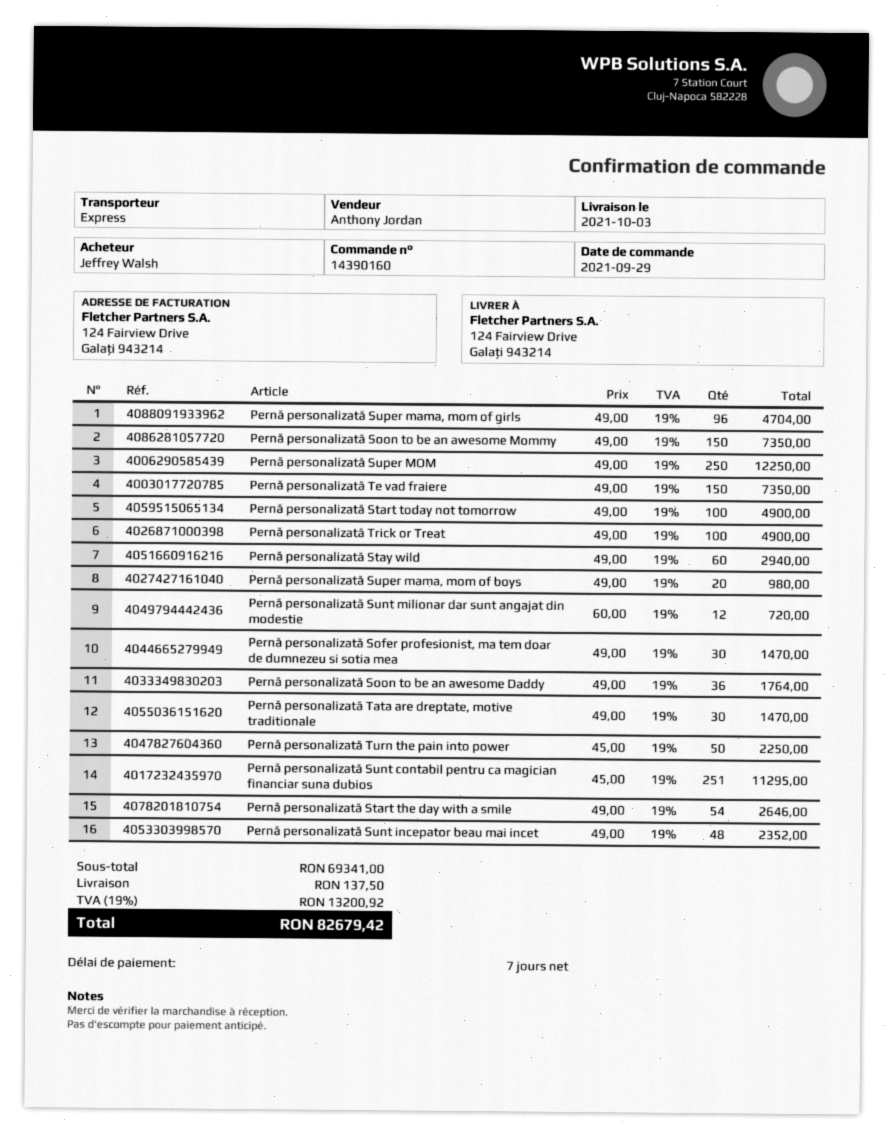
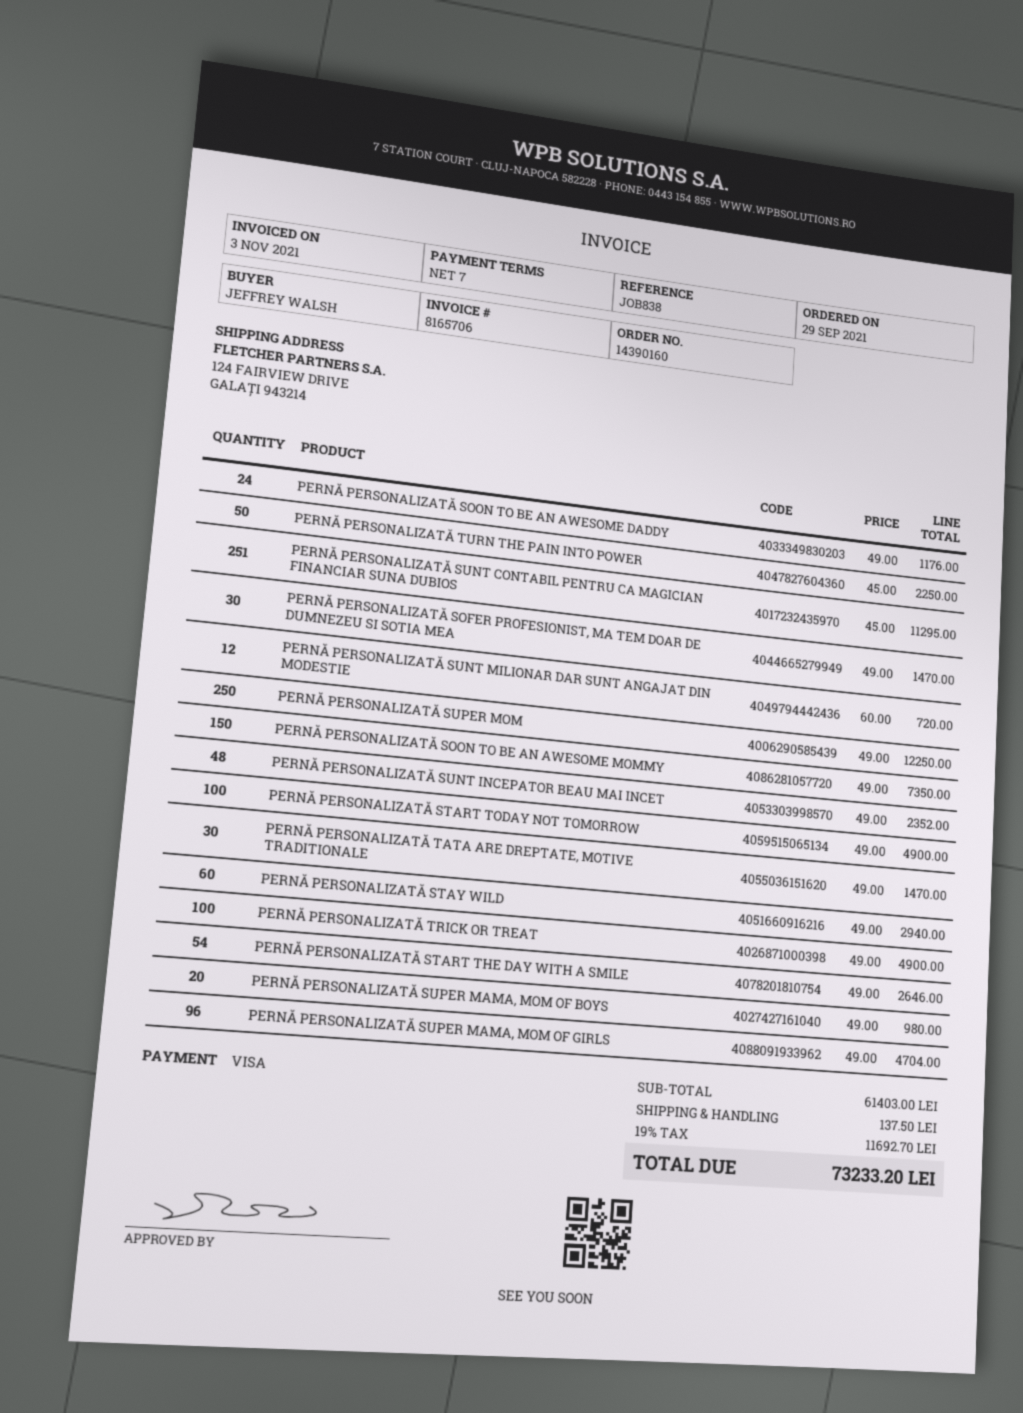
Pernă personalizată Te vad fraiere: 150 x 49.00 = 7350.00 -> none
Pernă personalizată Soon to be an awesome Daddy: 36 x 49.00 = 1764.00 -> 24 x 49.00 = 1176.00
subtotal: 69341.00 -> 61403.00
tax: 19% = 13200.92 -> 19% = 11692.70
total: 82679.42 -> 73233.20

